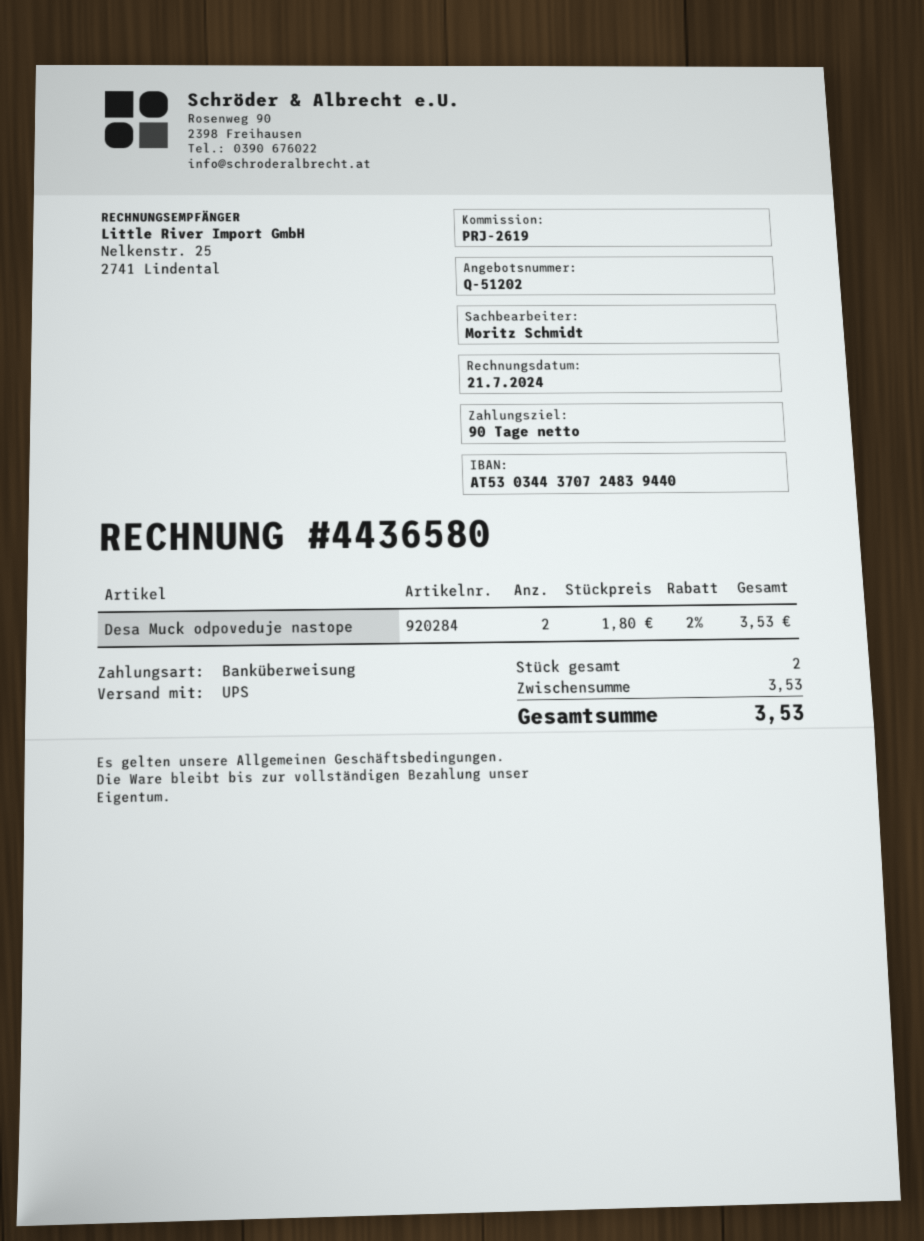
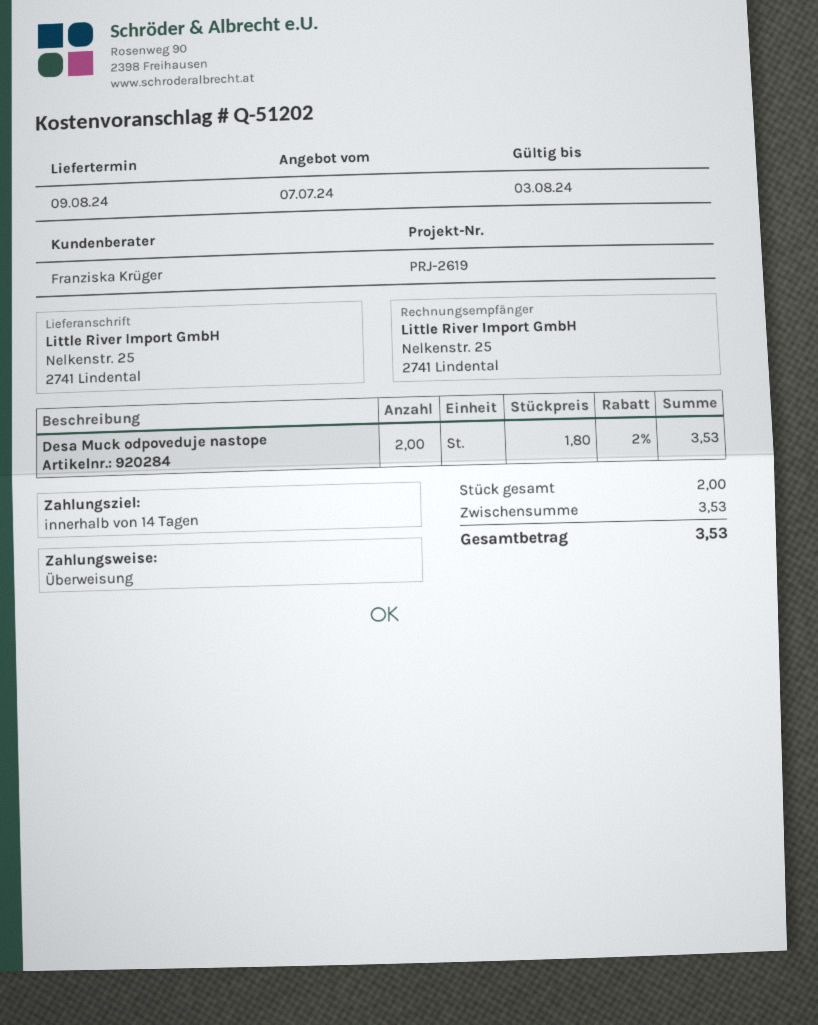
payment terms: 90 days -> 14 days
sales rep: Moritz Schmidt -> Franziska Krüger

